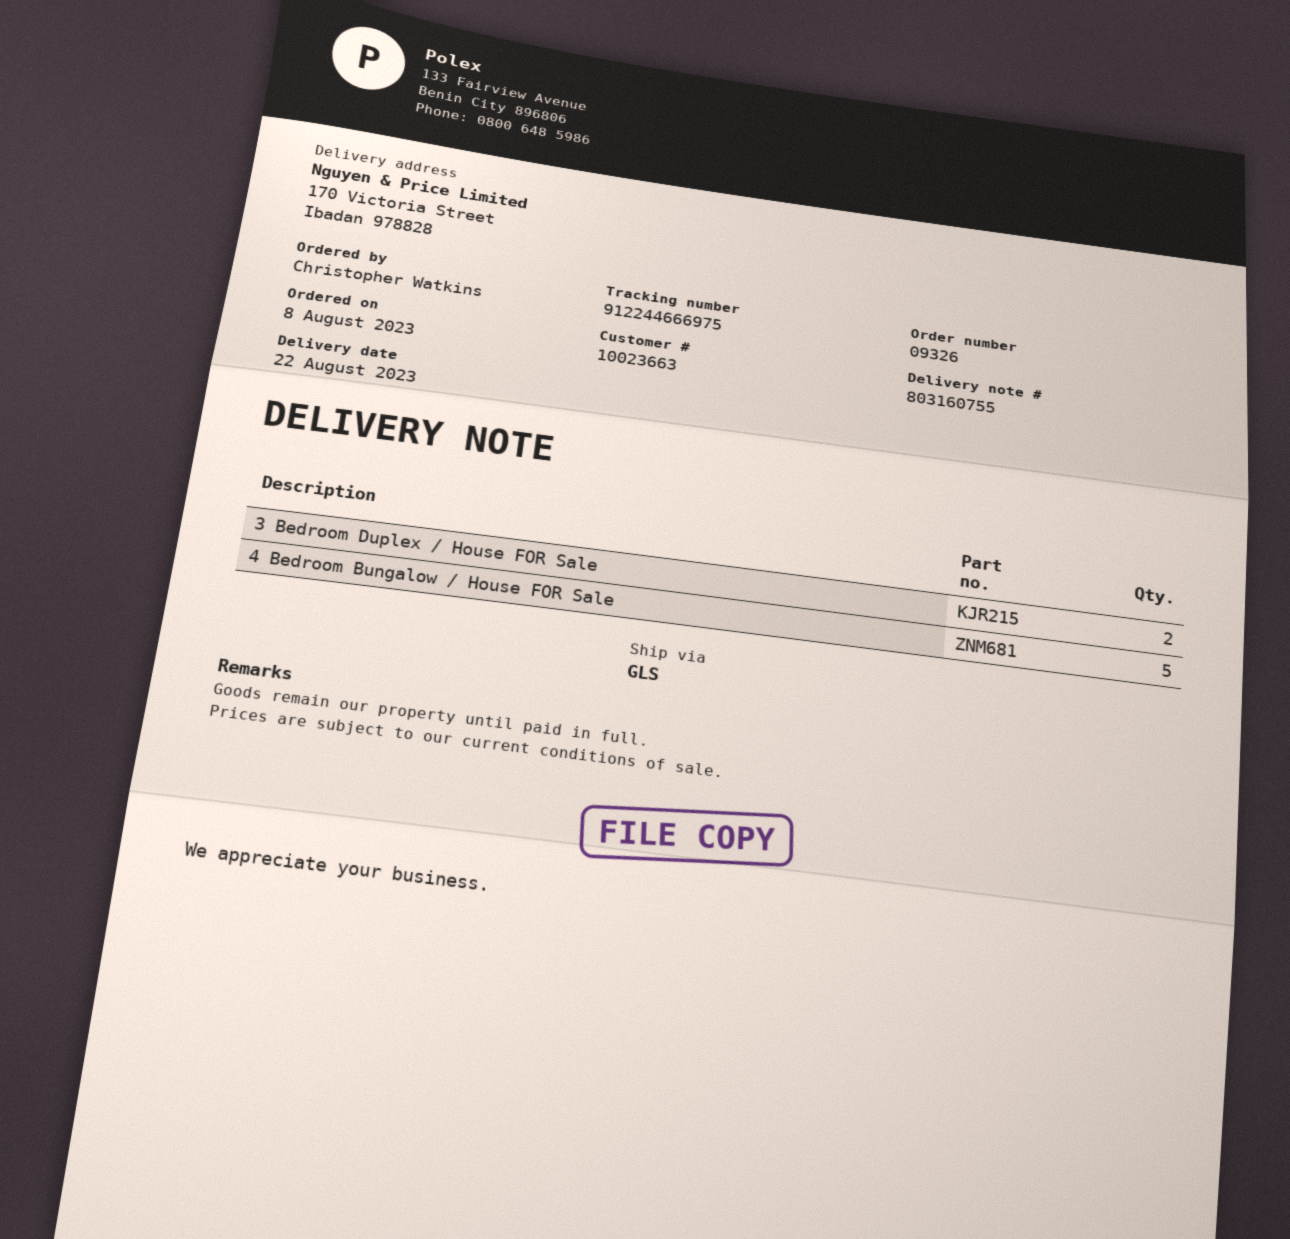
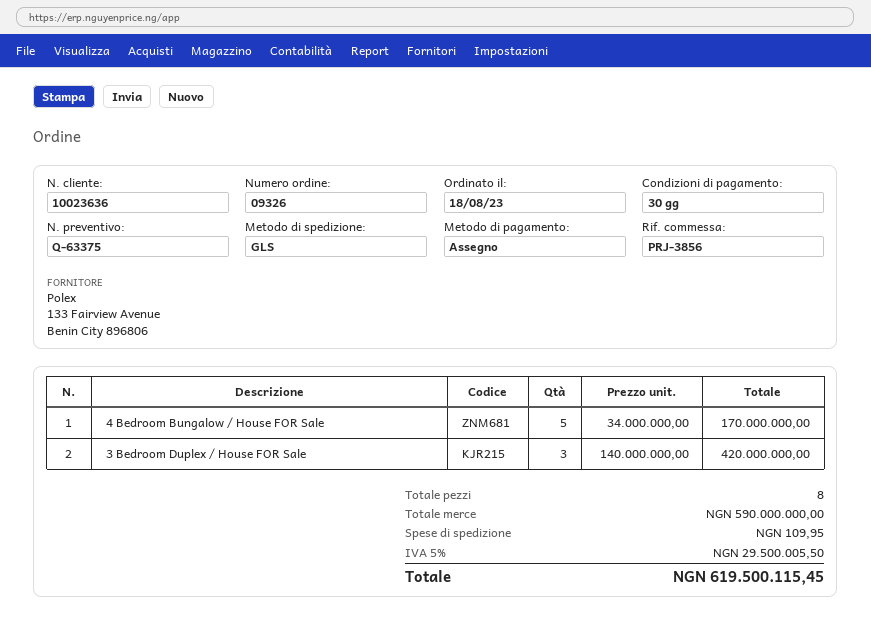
order date: 2023-08-08 -> 2023-08-18
customer number: 10023663 -> 10023636
3 Bedroom Duplex / House FOR Sale: 2 -> 3

